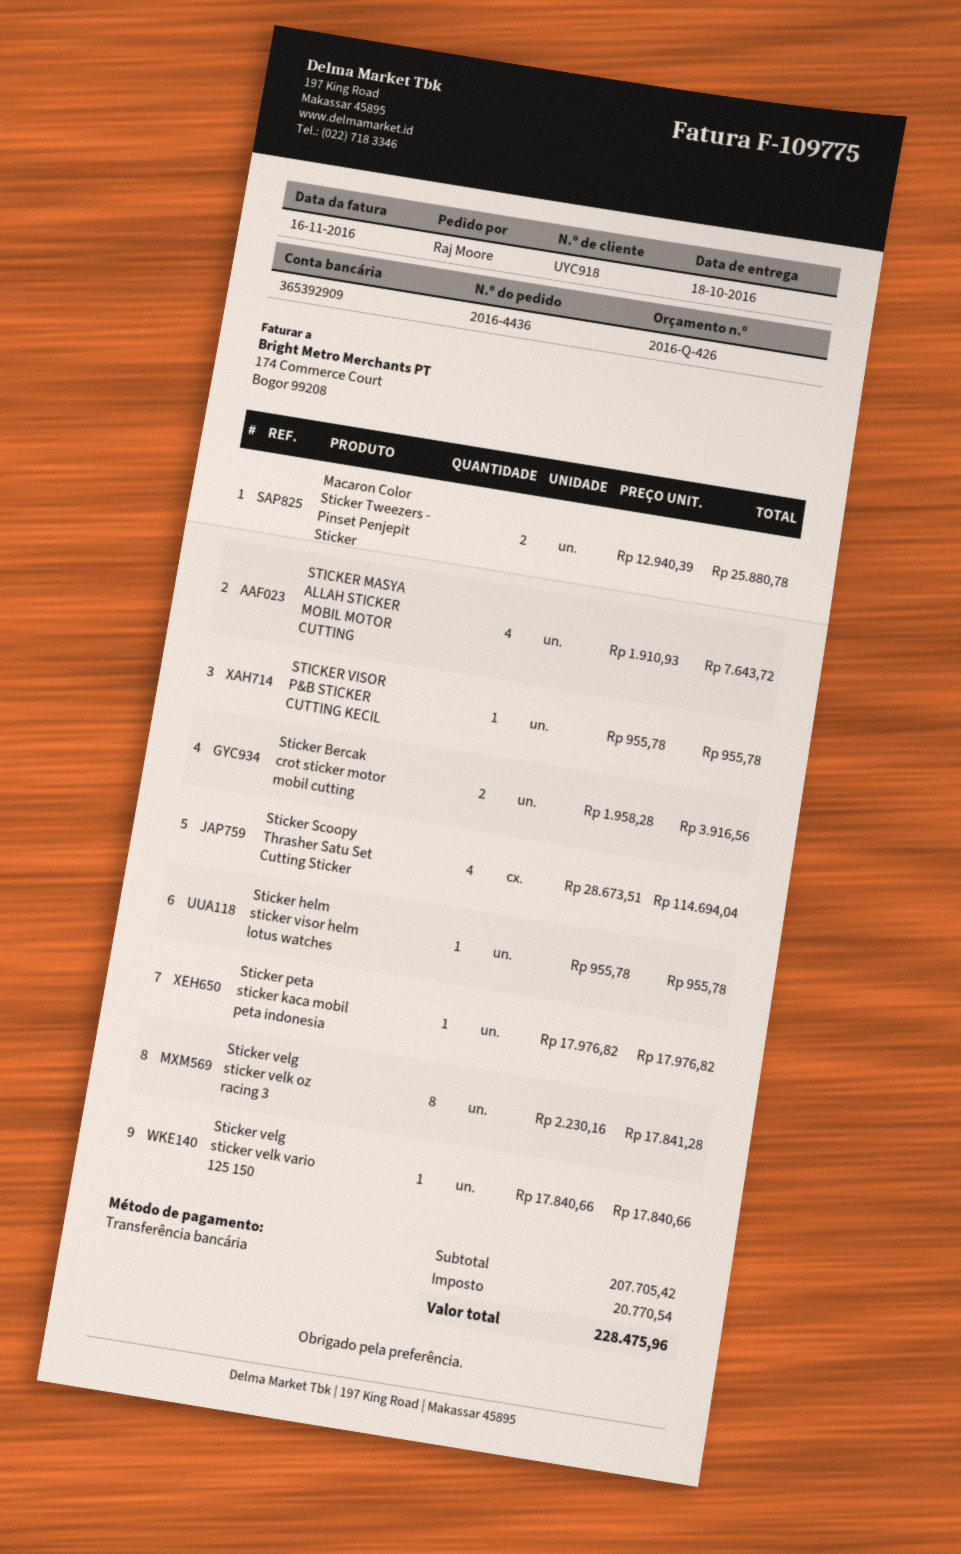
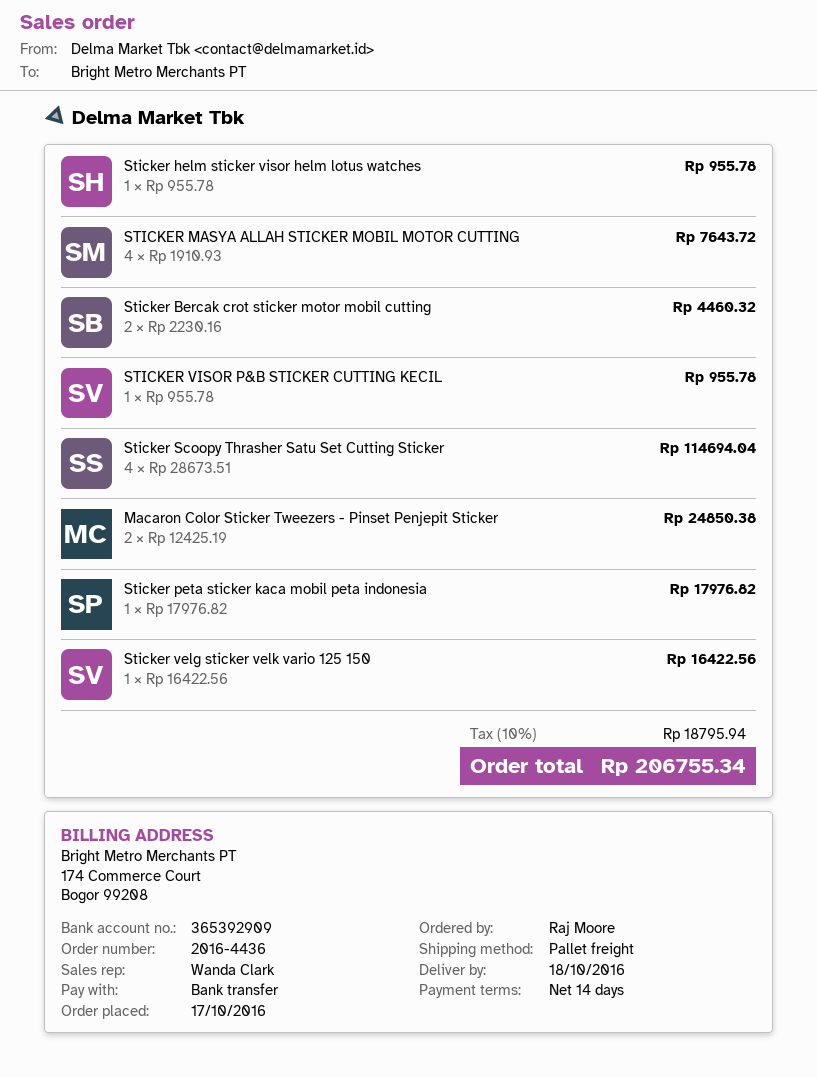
Macaron Color Sticker Tweezers - Pinset Penjepit Sticker: 2 x 12940.39 = 25880.78 -> 2 x 12425.19 = 24850.38
Sticker Bercak crot sticker motor mobil cutting: 2 x 1958.28 = 3916.56 -> 2 x 2230.16 = 4460.32
Sticker velg sticker velk oz racing 3: 8 x 2230.16 = 17841.28 -> none
Sticker velg sticker velk vario 125 150: 1 x 17840.66 = 17840.66 -> 1 x 16422.56 = 16422.56
tax: 20770.54 -> 18795.94
total: 228475.96 -> 206755.34

